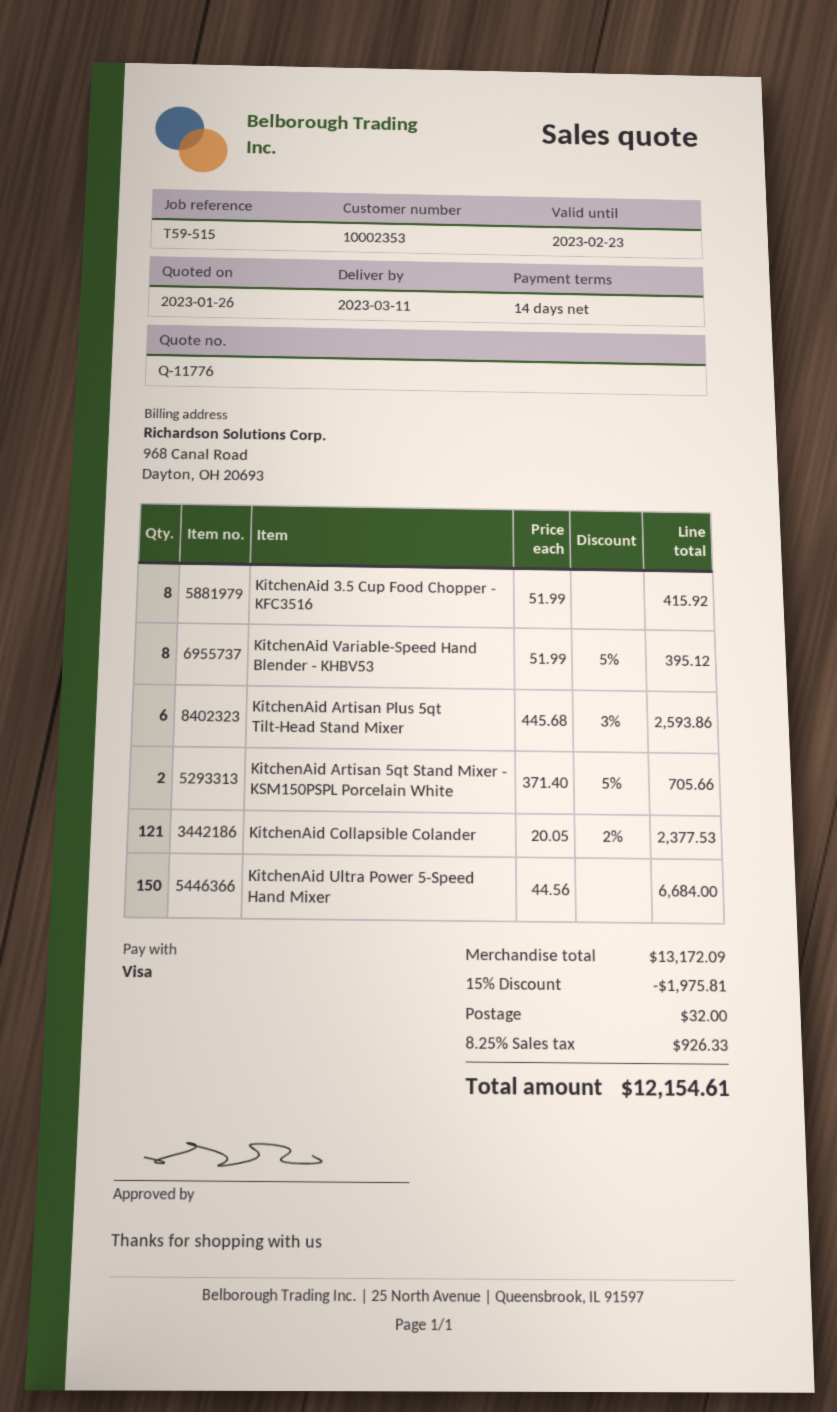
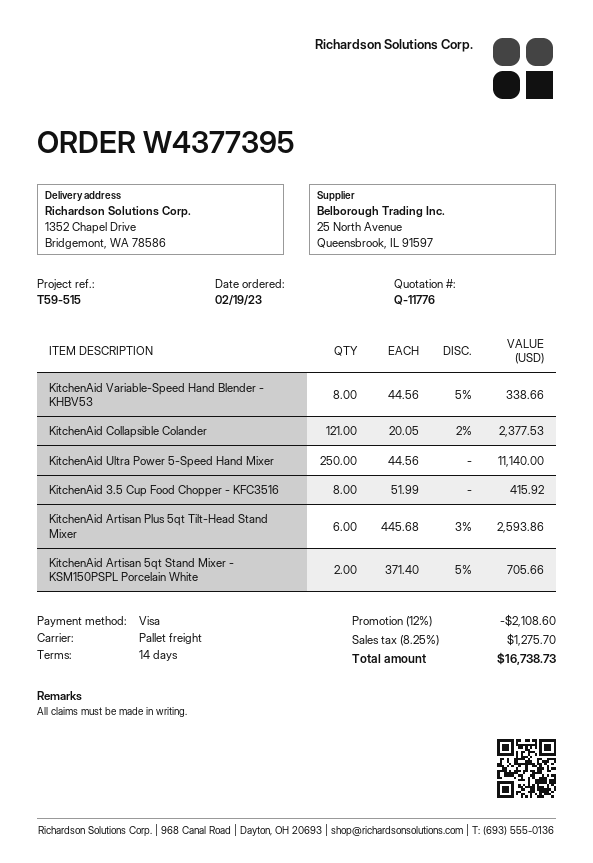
KitchenAid Variable-Speed Hand Blender - KHBV53: 8 x 51.99 - 5% = 395.12 -> 8 x 44.56 - 5% = 338.66
KitchenAid Ultra Power 5-Speed Hand Mixer: 150 x 44.56 = 6684.00 -> 250 x 44.56 = 11140.00
discount: 15% = 1975.81 -> 12% = 2108.60
shipping: 32.00 -> none
tax: 8.25% = 926.33 -> 8.25% = 1275.70
total: 12154.61 -> 16738.73

